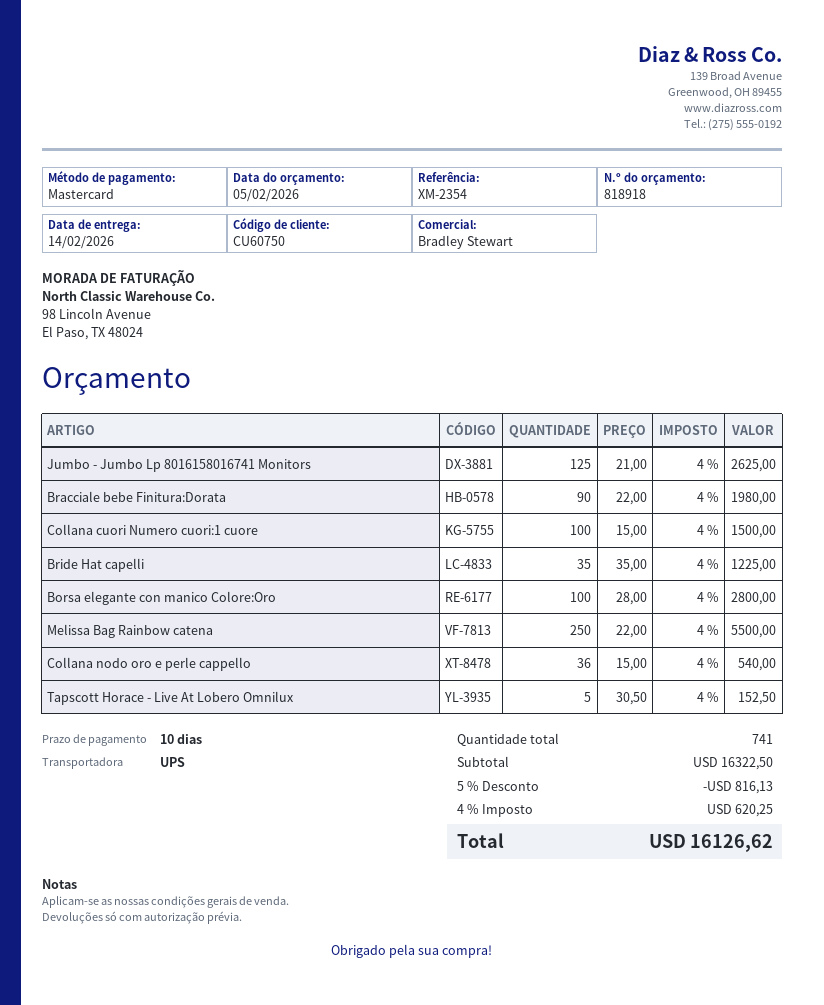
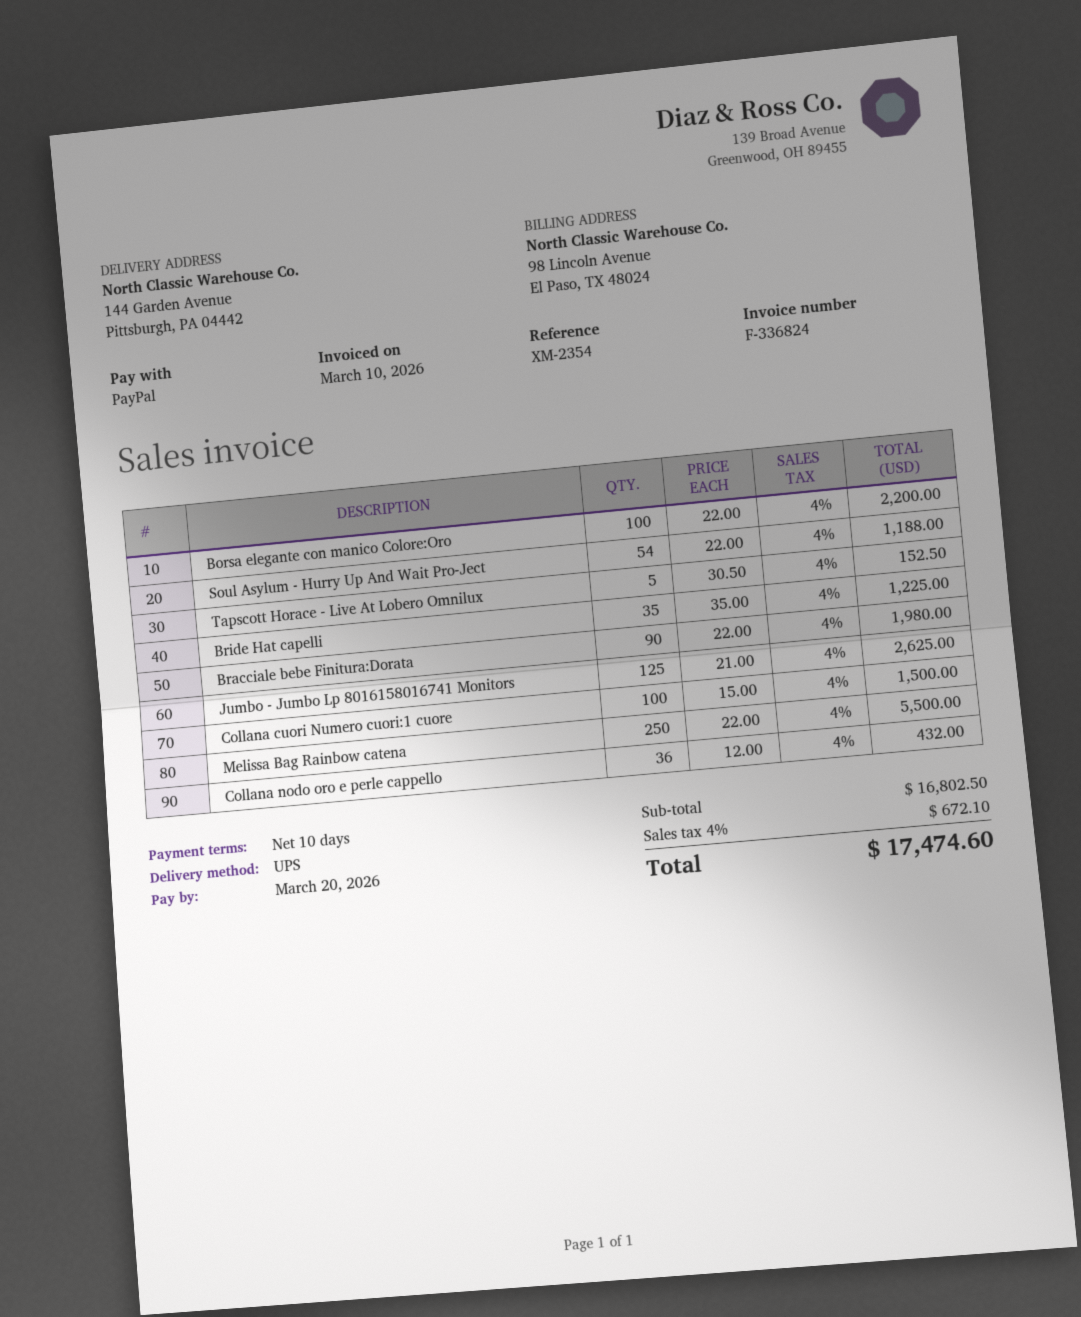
payment method: Mastercard -> PayPal
Borsa elegante con manico Colore:Oro: 100 x 28.00 = 2800.00 -> 100 x 22.00 = 2200.00
Collana nodo oro e perle cappello: 36 x 15.00 = 540.00 -> 36 x 12.00 = 432.00
Soul Asylum - Hurry Up And Wait Pro-Ject: none -> 54 x 22.00 = 1188.00
subtotal: 16322.50 -> 16802.50
discount: 5% = 816.13 -> none
tax: 4% = 620.25 -> 4% = 672.10
total: 16126.62 -> 17474.60

